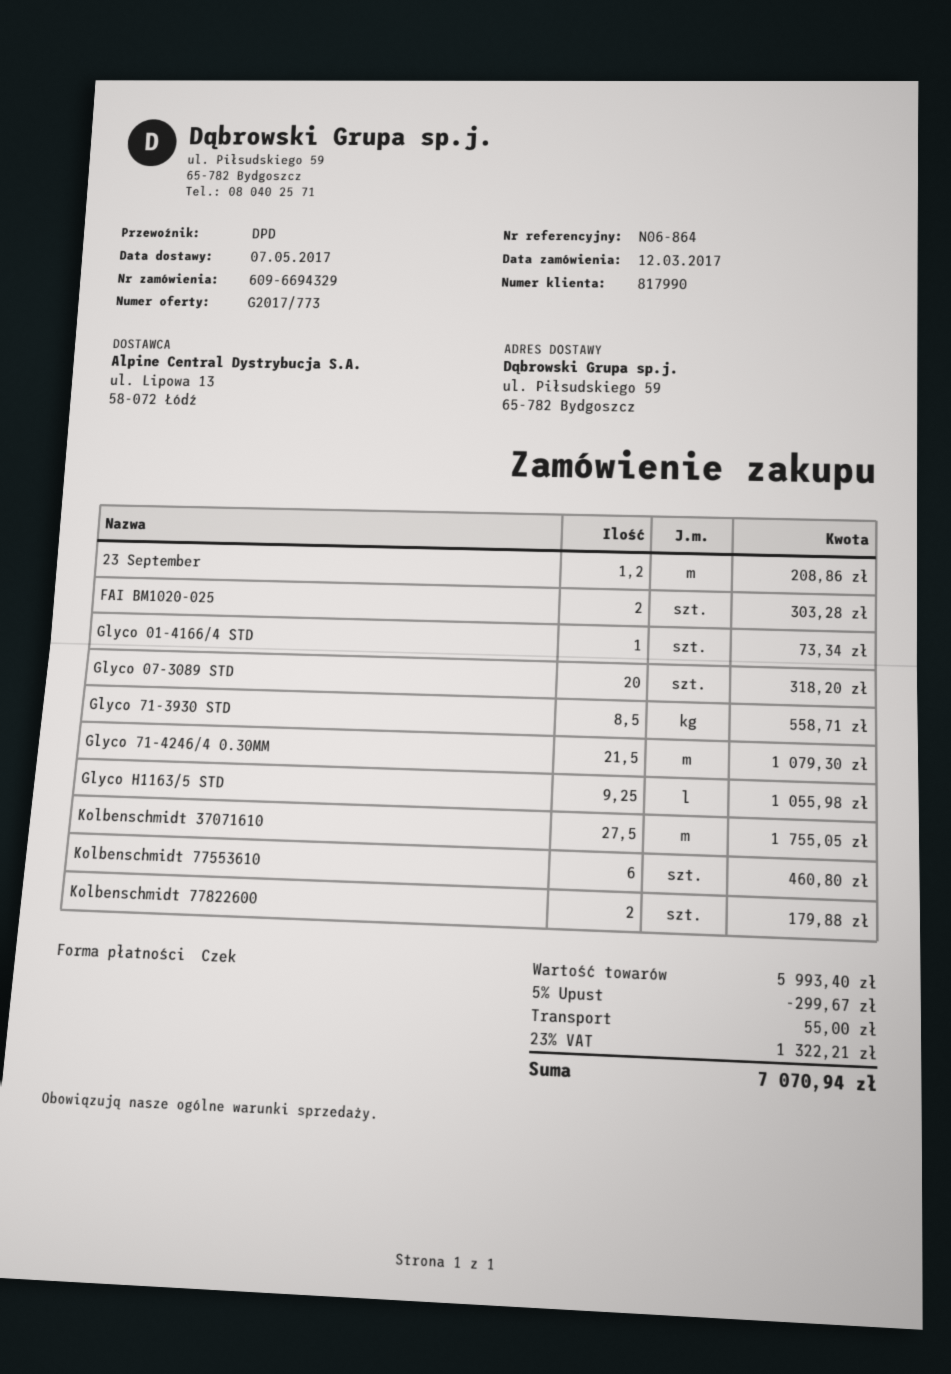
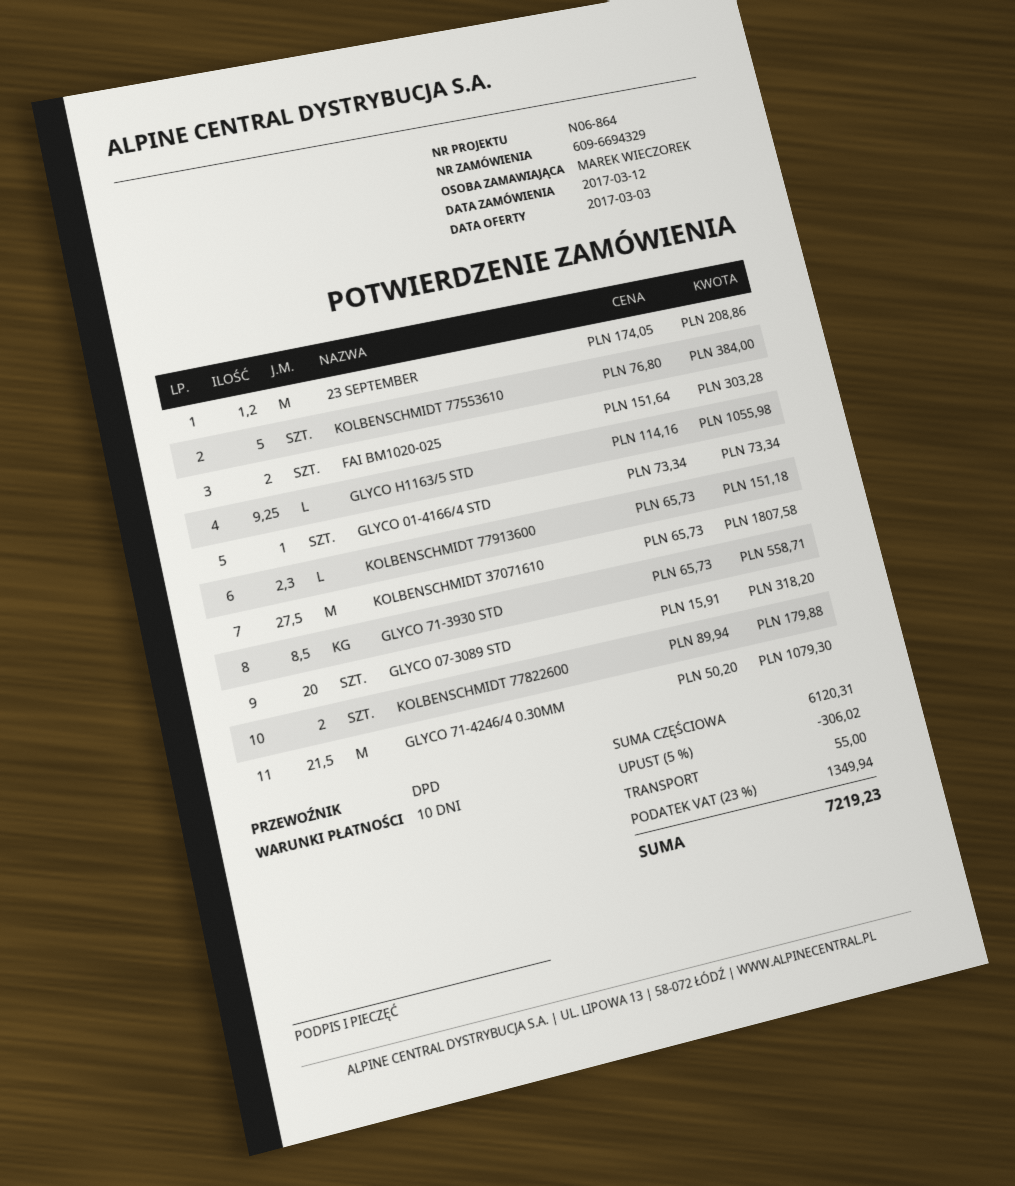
Kolbenschmidt 37071610: 27.5 for 1755.05 -> 27.5 for 1807.58
Kolbenschmidt 77553610: 6 for 460.80 -> 5 for 384.00
KOLBENSCHMIDT 77913600: none -> 2.3 for 151.18
subtotal: 5993.40 -> 6120.31
discount: 5% = 299.67 -> 5% = 306.02
tax: 23% = 1322.21 -> 23% = 1349.94
total: 7070.94 -> 7219.23

